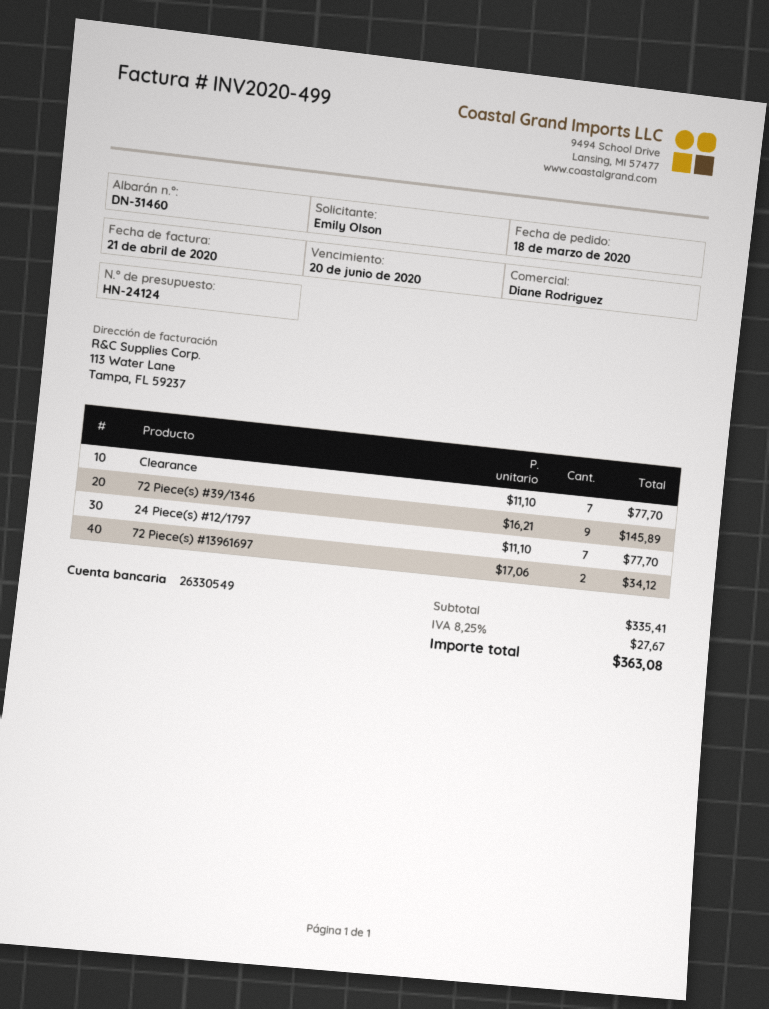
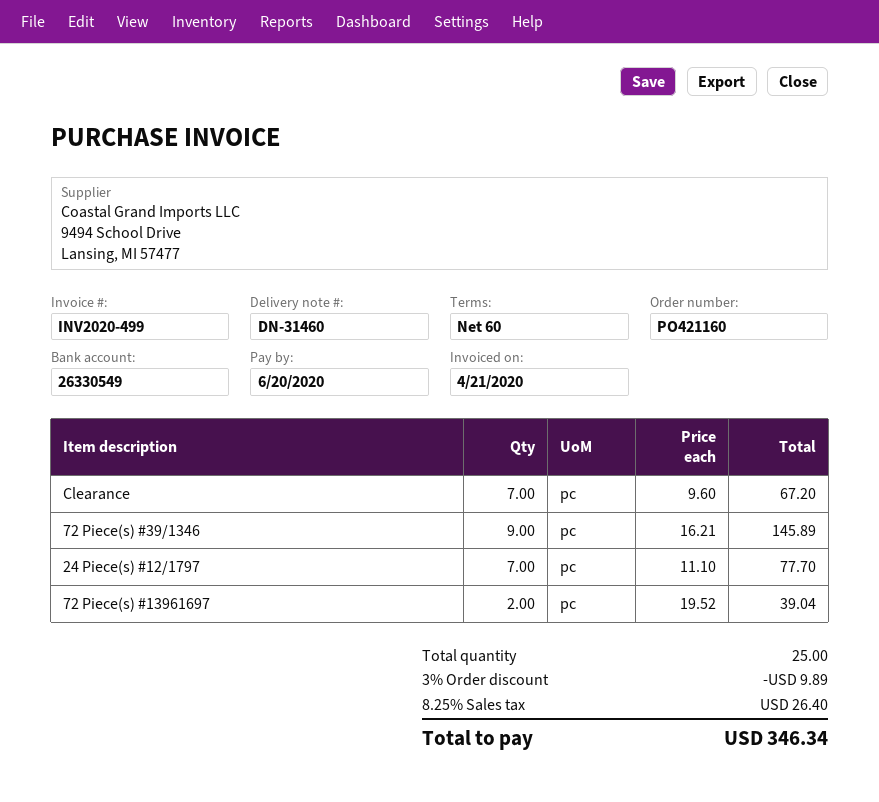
Clearance: 7 x 11.10 = 77.70 -> 7 x 9.60 = 67.20
72 Piece(s) #13961697: 2 x 17.06 = 34.12 -> 2 x 19.52 = 39.04
discount: none -> 3% = 9.89
tax: 8.25% = 27.67 -> 8.25% = 26.40
total: 363.08 -> 346.34

